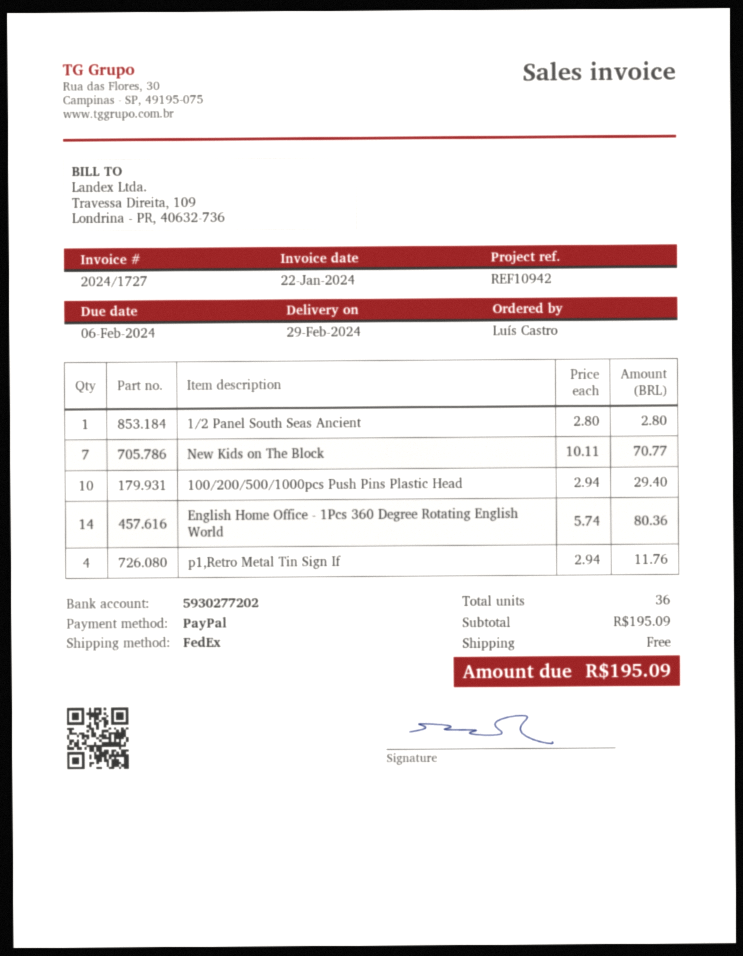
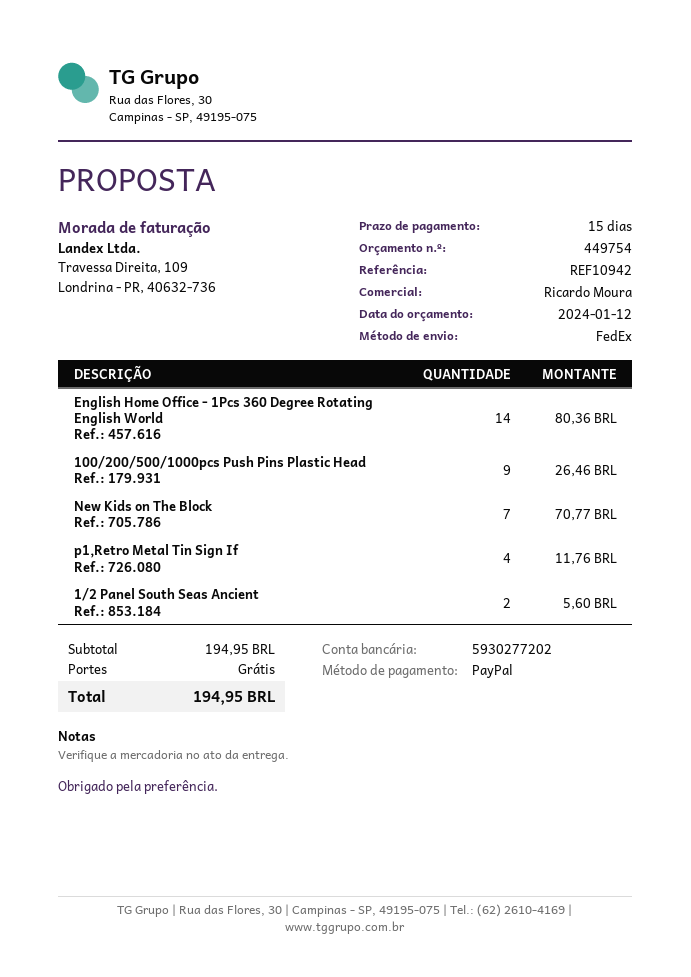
1/2 Panel South Seas Ancient: 1 for 2.80 -> 2 for 5.60
100/200/500/1000pcs Push Pins Plastic Head: 10 for 29.40 -> 9 for 26.46
subtotal: 195.09 -> 194.95
total: 195.09 -> 194.95

